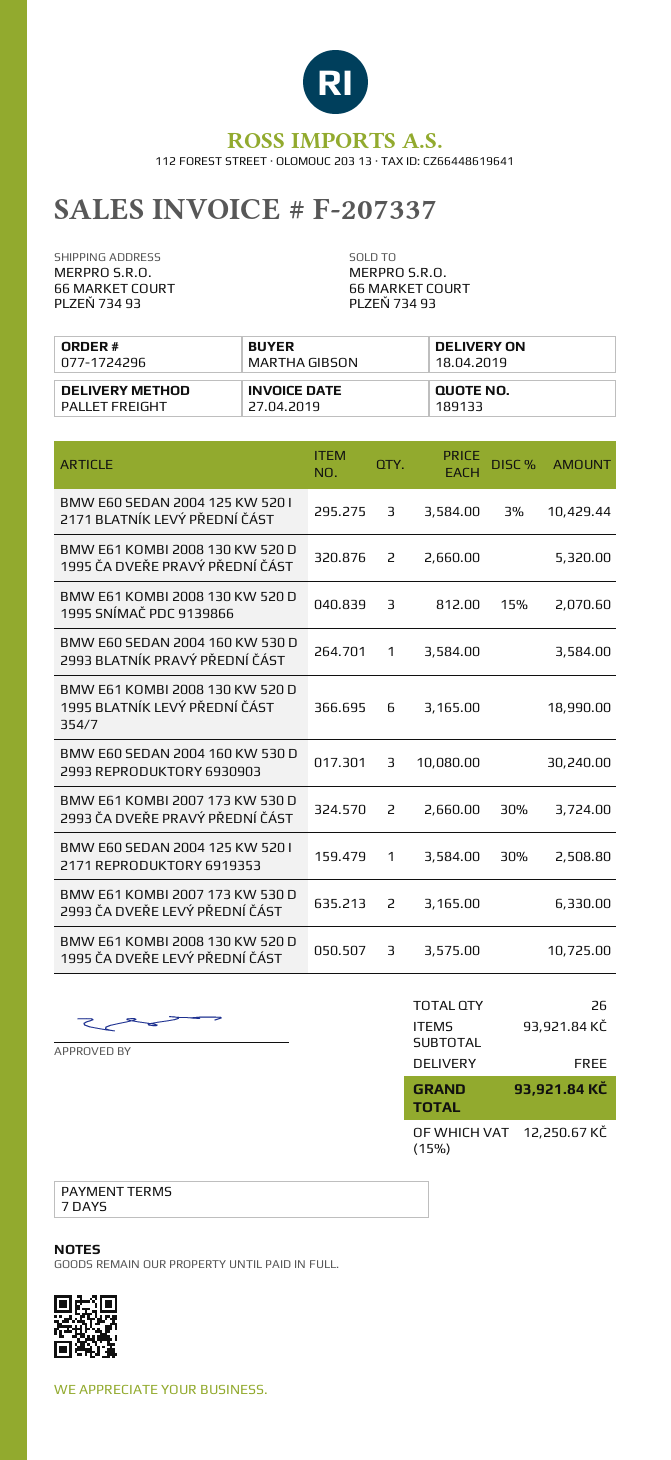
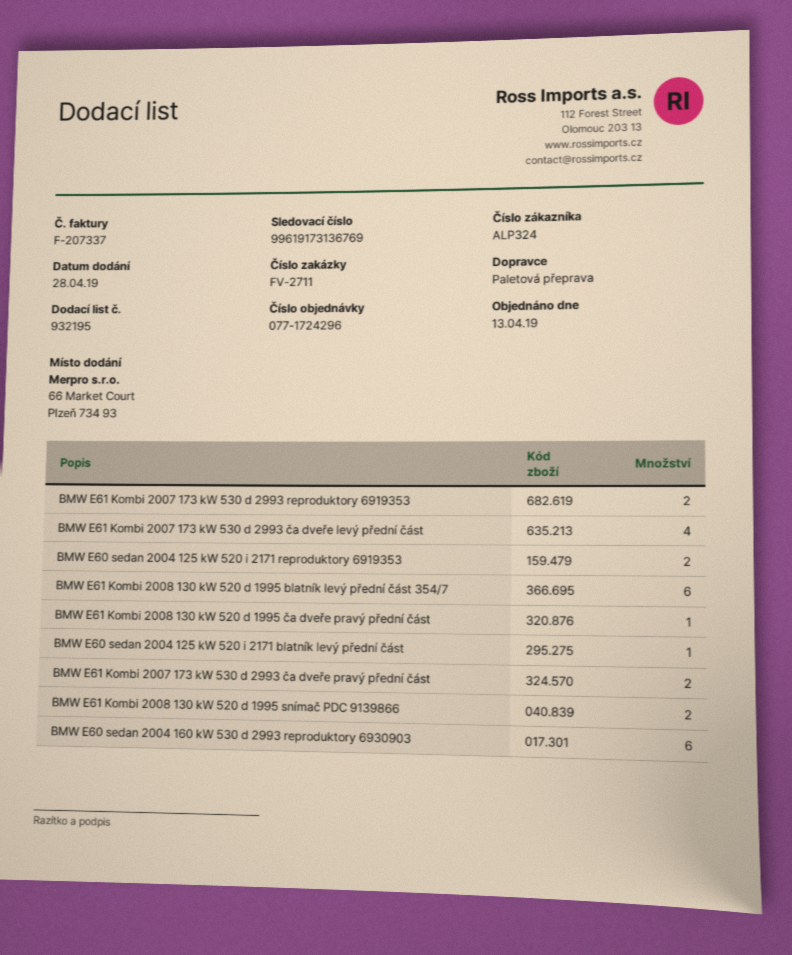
delivery date: 2019-04-18 -> 2019-04-28
BMW E60 SEDAN 2004 125 KW 520 I 2171 BLATNÍK LEVÝ PŘEDNÍ ČÁST: 3 -> 1
BMW E61 KOMBI 2008 130 KW 520 D 1995 ČA DVEŘE PRAVÝ PŘEDNÍ ČÁST: 2 -> 1
BMW E61 KOMBI 2008 130 KW 520 D 1995 SNÍMAČ PDC 9139866: 3 -> 2
BMW E60 SEDAN 2004 160 KW 530 D 2993 BLATNÍK PRAVÝ PŘEDNÍ ČÁST: 1 -> none
BMW E60 SEDAN 2004 160 KW 530 D 2993 REPRODUKTORY 6930903: 3 -> 6
BMW E60 SEDAN 2004 125 KW 520 I 2171 REPRODUKTORY 6919353: 1 -> 2
BMW E61 KOMBI 2007 173 KW 530 D 2993 ČA DVEŘE LEVÝ PŘEDNÍ ČÁST: 2 -> 4
BMW E61 KOMBI 2008 130 KW 520 D 1995 ČA DVEŘE LEVÝ PŘEDNÍ ČÁST: 3 -> none
BMW E61 Kombi 2007 173 kW 530 d 2993 reproduktory 6919353: none -> 2

